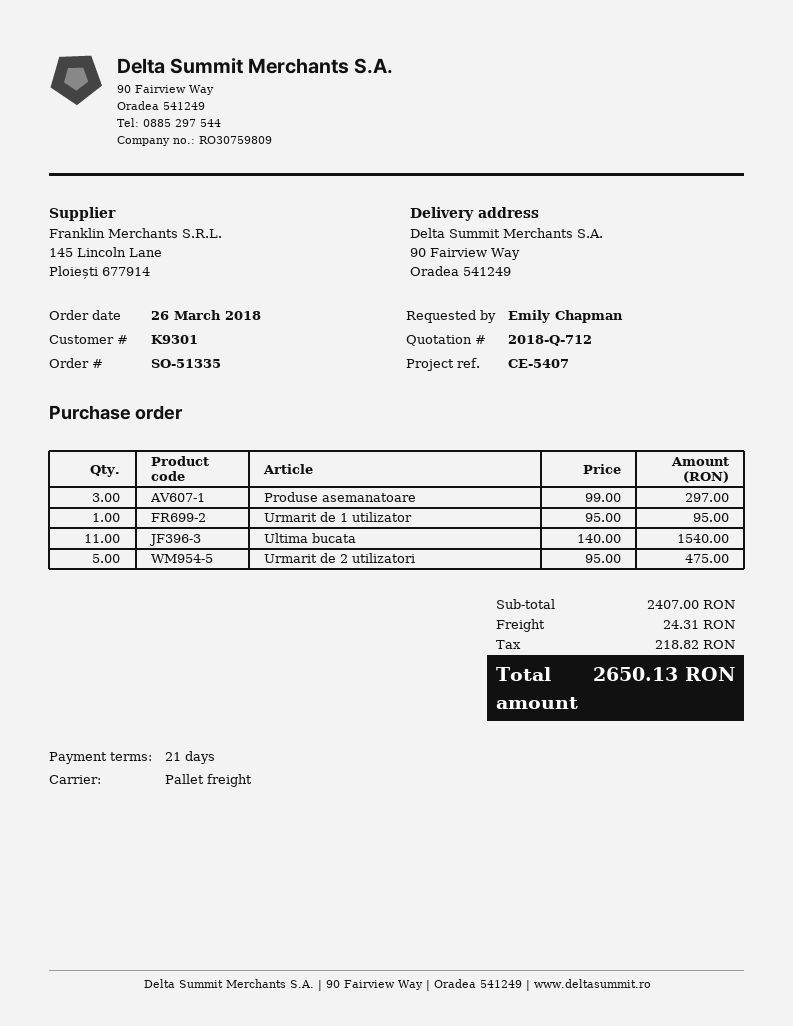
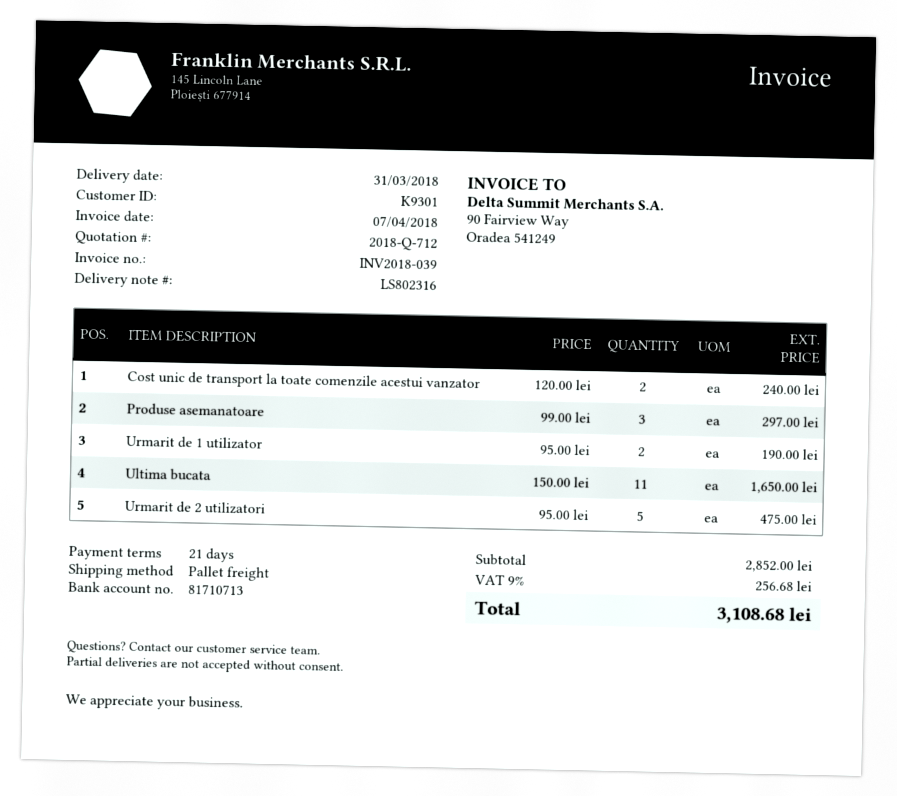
Urmarit de 1 utilizator: 1 x 95.00 = 95.00 -> 2 x 95.00 = 190.00
Ultima bucata: 11 x 140.00 = 1540.00 -> 11 x 150.00 = 1650.00
Cost unic de transport la toate comenzile acestui vanzator: none -> 2 x 120.00 = 240.00
subtotal: 2407.00 -> 2852.00
shipping: 24.31 -> none
tax: 218.82 -> 256.68
total: 2650.13 -> 3108.68

